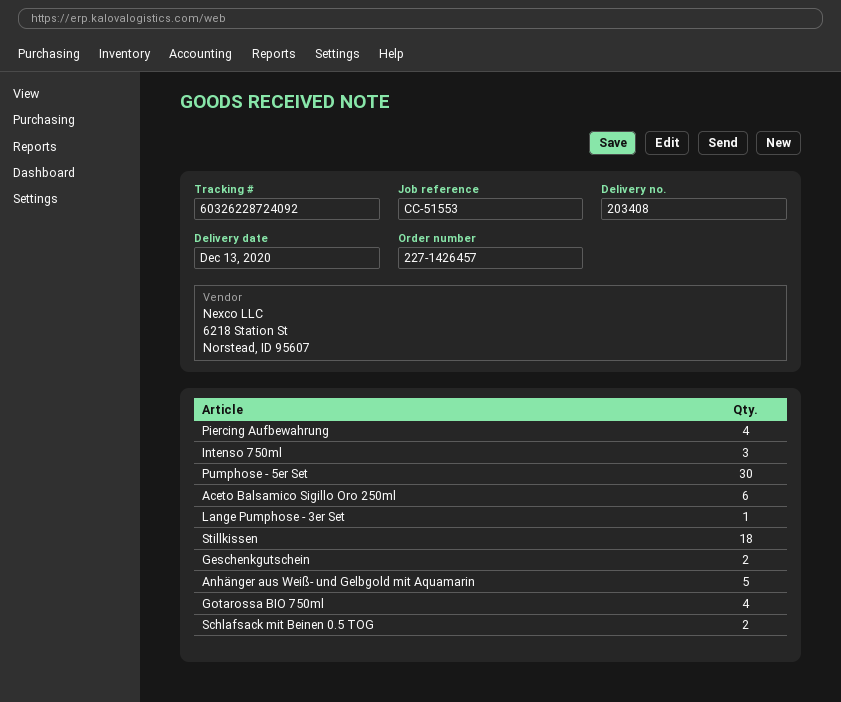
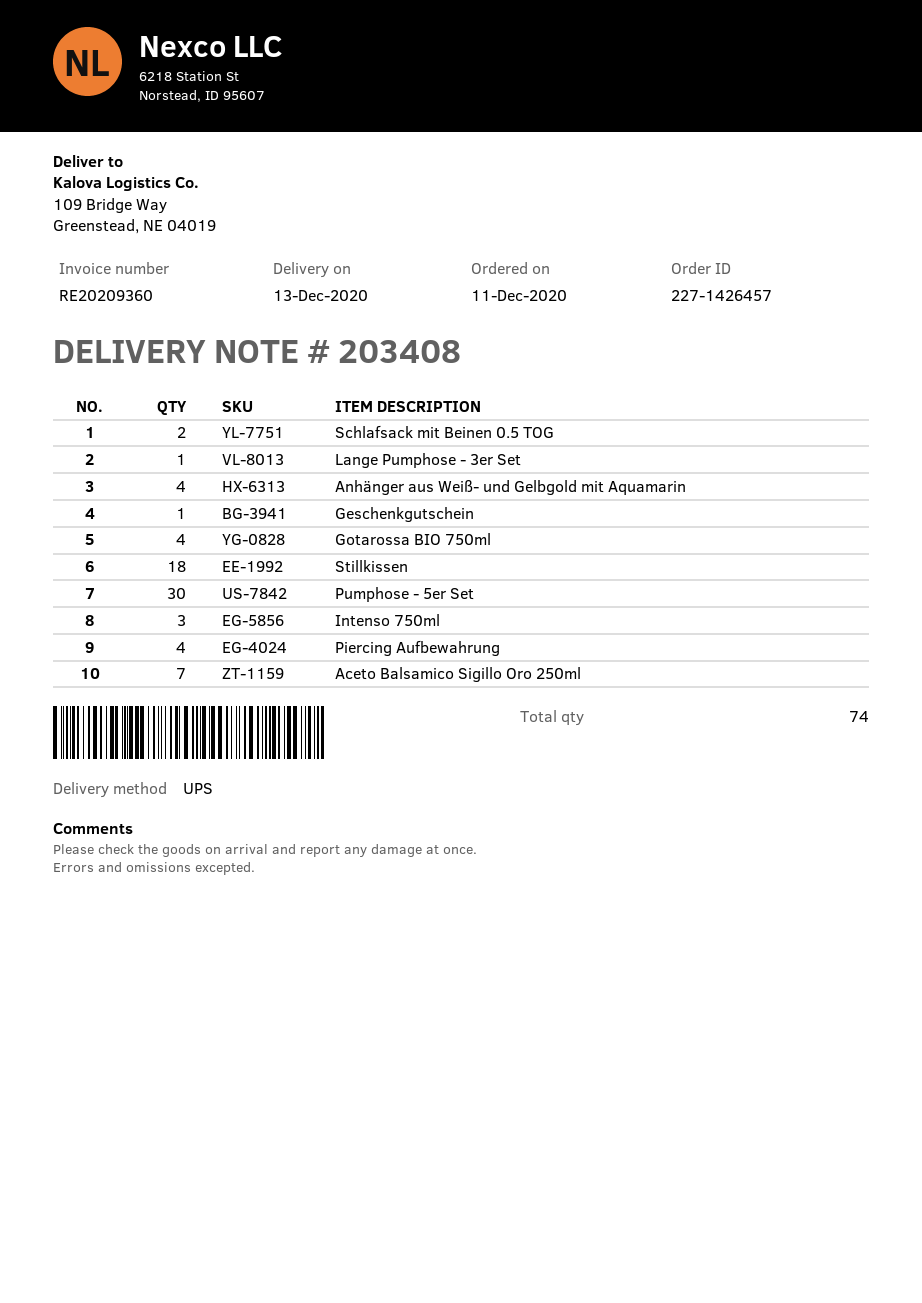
Aceto Balsamico Sigillo Oro 250ml: 6 -> 7
Geschenkgutschein: 2 -> 1
Anhänger aus Weiß- und Gelbgold mit Aquamarin: 5 -> 4

